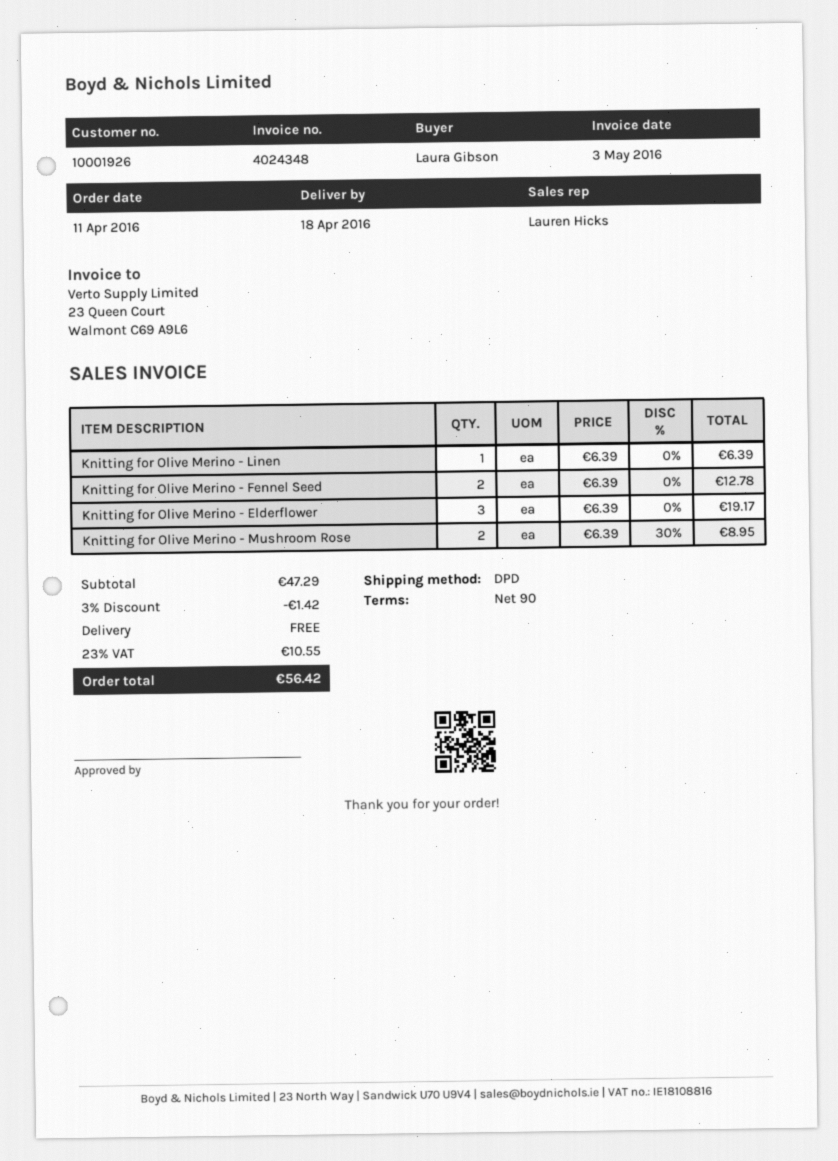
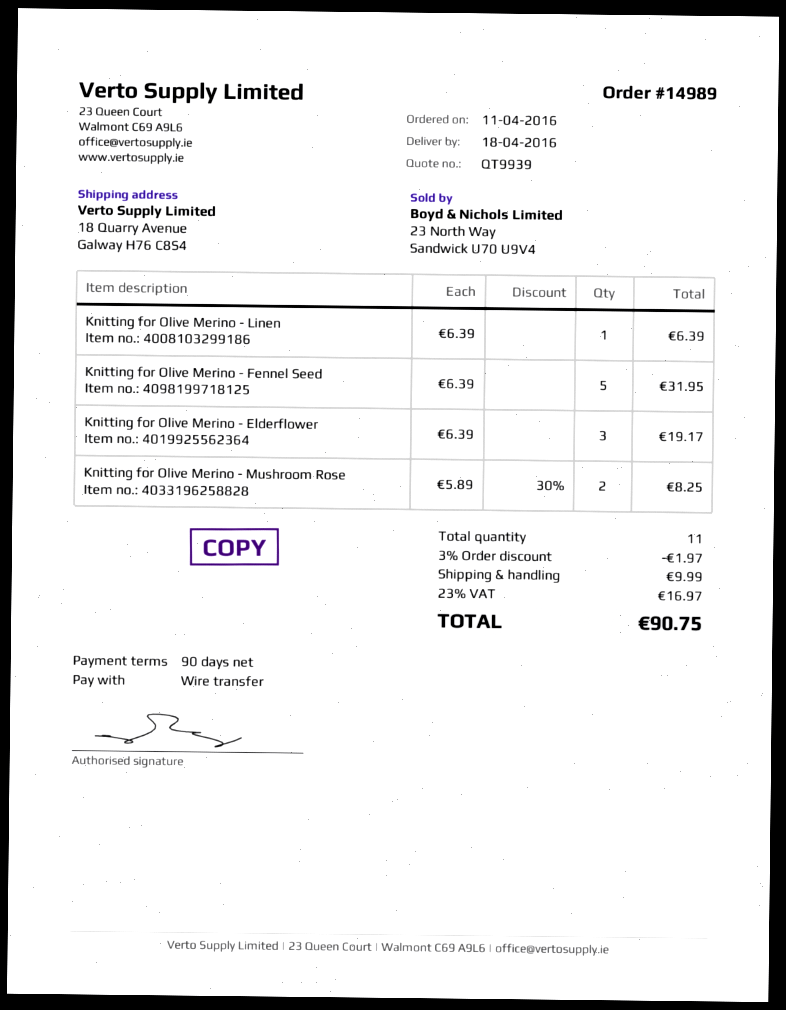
Knitting for Olive Merino - Fennel Seed: 2 x 6.39 = 12.78 -> 5 x 6.39 = 31.95
Knitting for Olive Merino - Mushroom Rose: 2 x 6.39 - 30% = 8.95 -> 2 x 5.89 - 30% = 8.25
discount: 3% = 1.42 -> 3% = 1.97
shipping: 0.00 -> 9.99
tax: 23% = 10.55 -> 23% = 16.97
total: 56.42 -> 90.75

